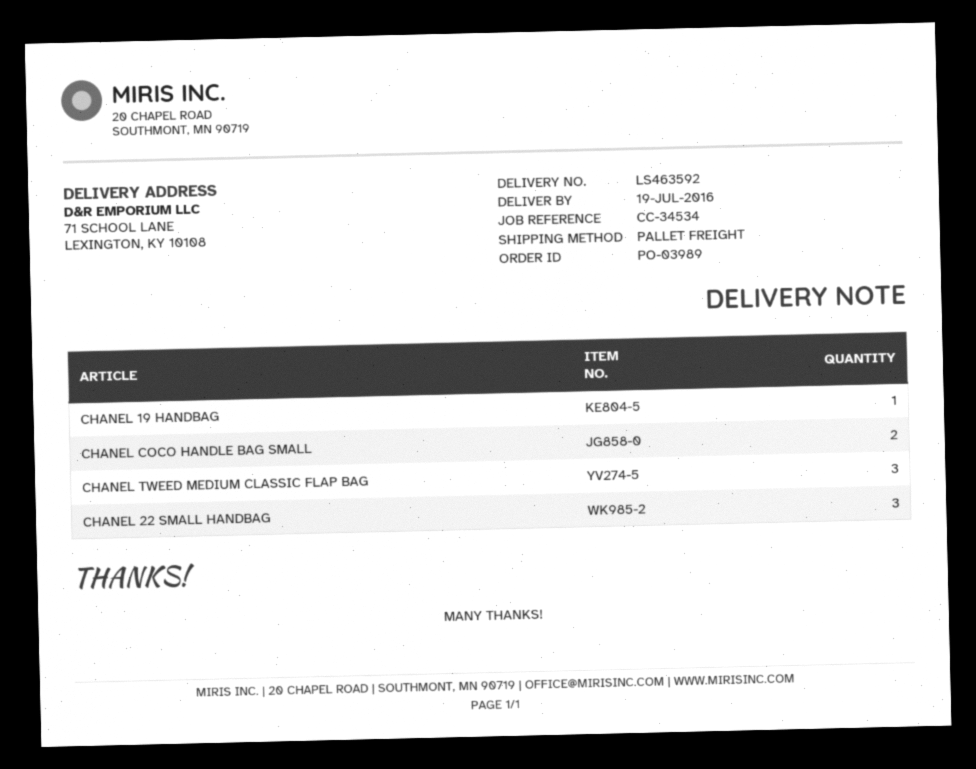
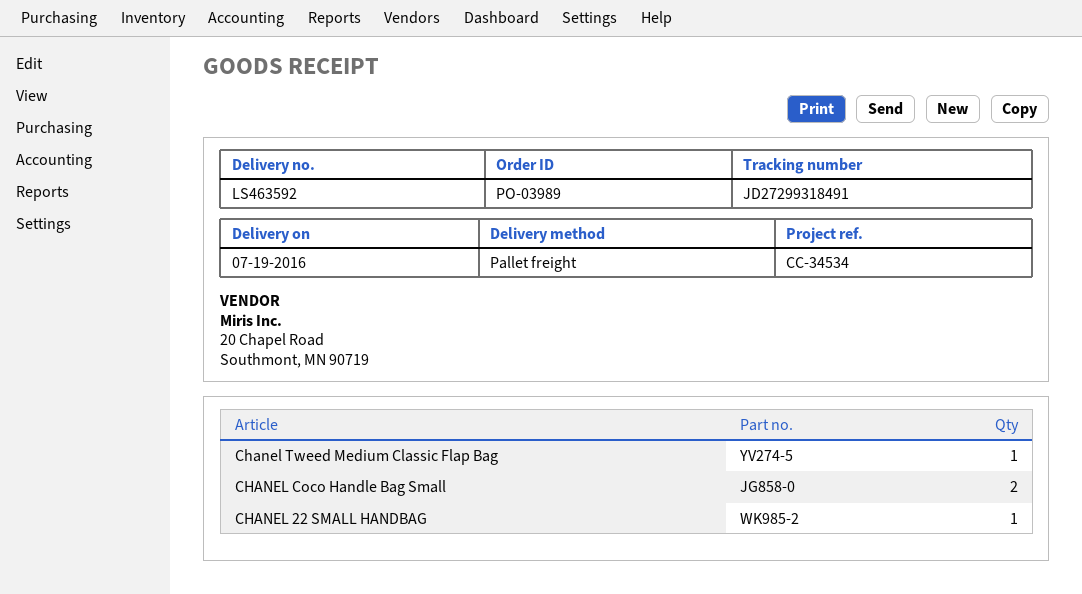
CHANEL 19 HANDBAG: 1 -> none
CHANEL TWEED MEDIUM CLASSIC FLAP BAG: 3 -> 1
CHANEL 22 SMALL HANDBAG: 3 -> 1

